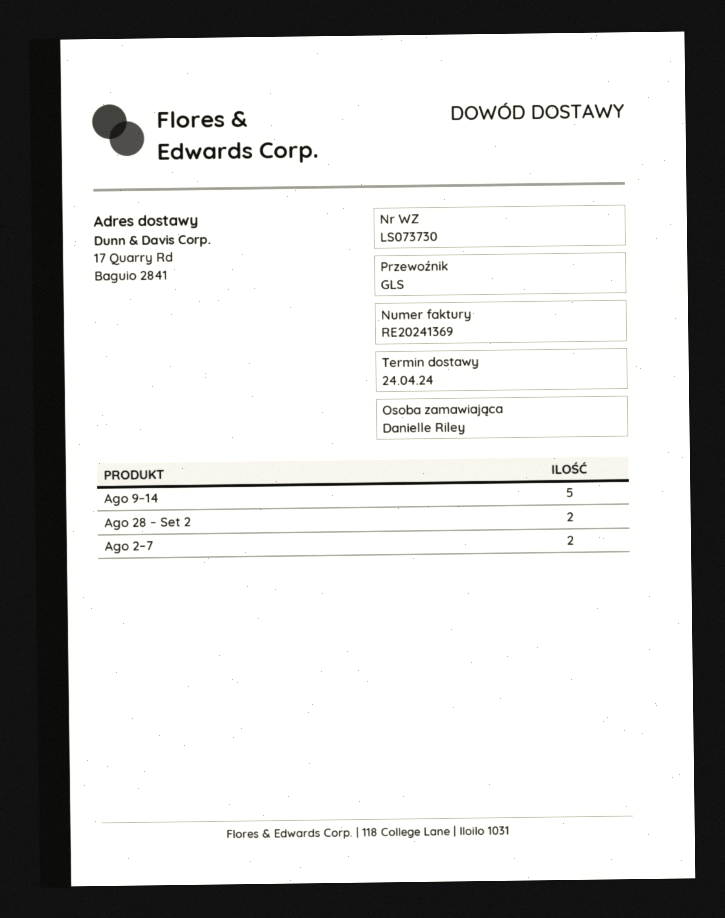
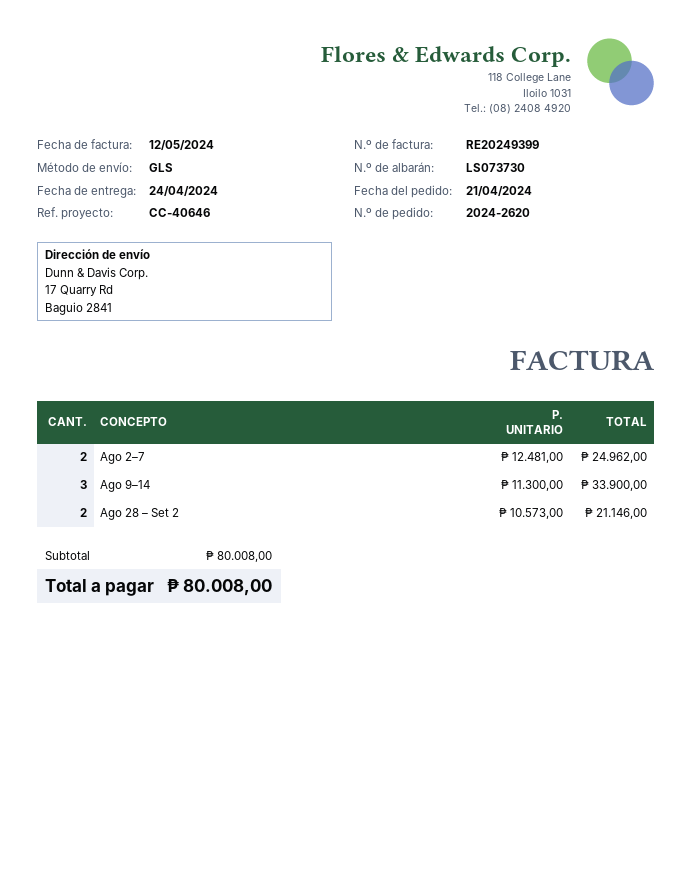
invoice number: RE20241369 -> RE20249399
Ago 9–14: 5 -> 3

